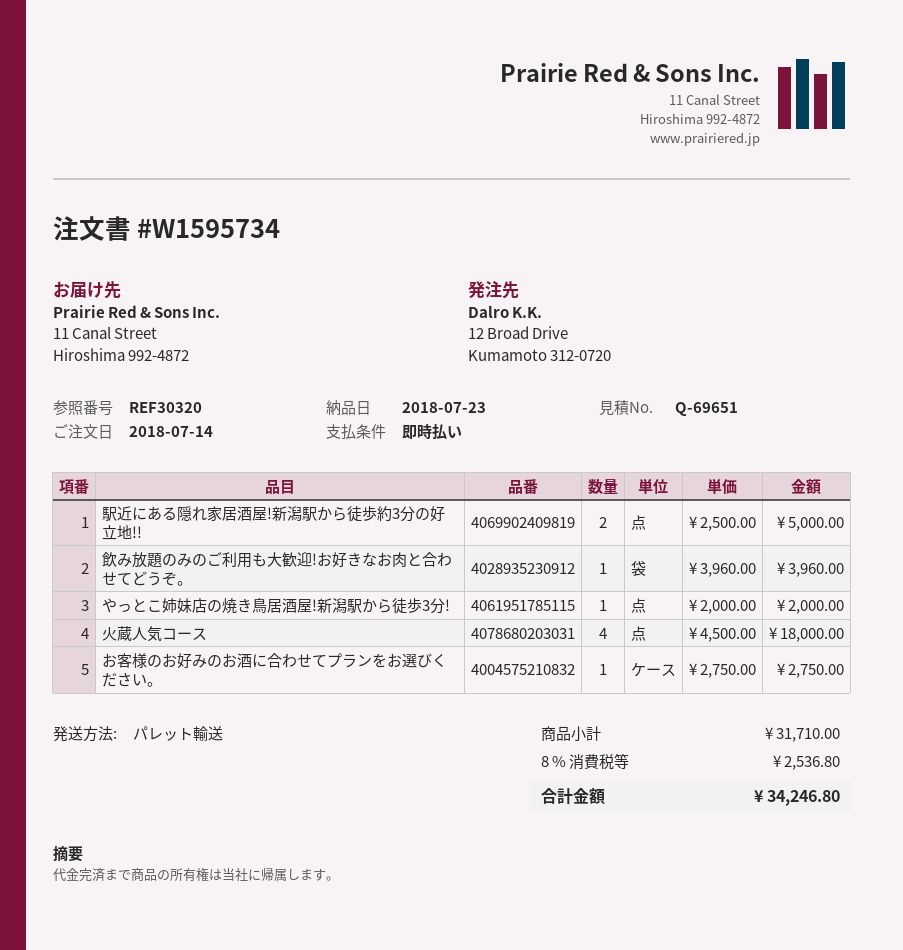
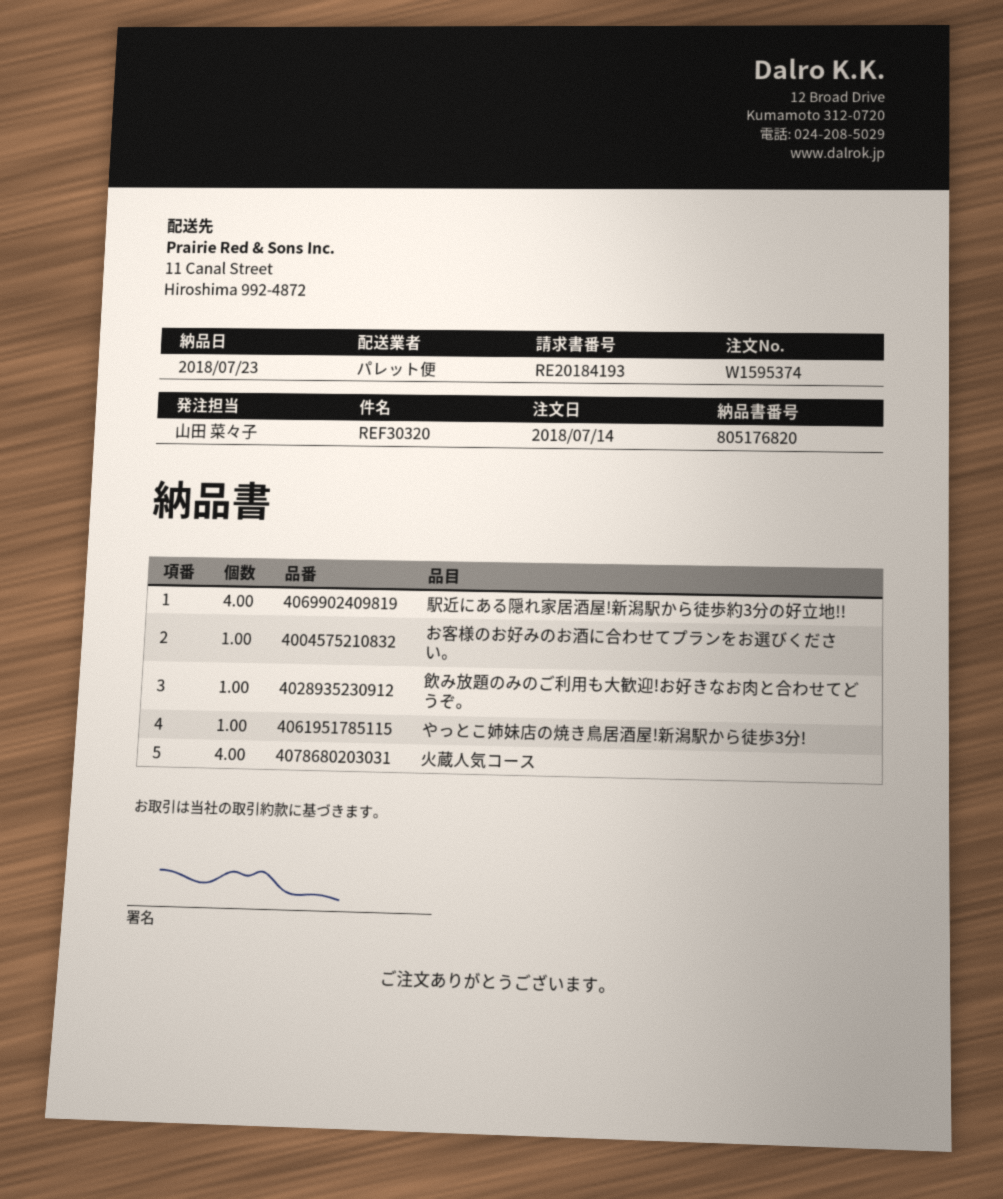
order number: W1595734 -> W1595374
駅近にある隠れ家居酒屋!新潟駅から徒歩約3分の好立地!!: 2 -> 4

